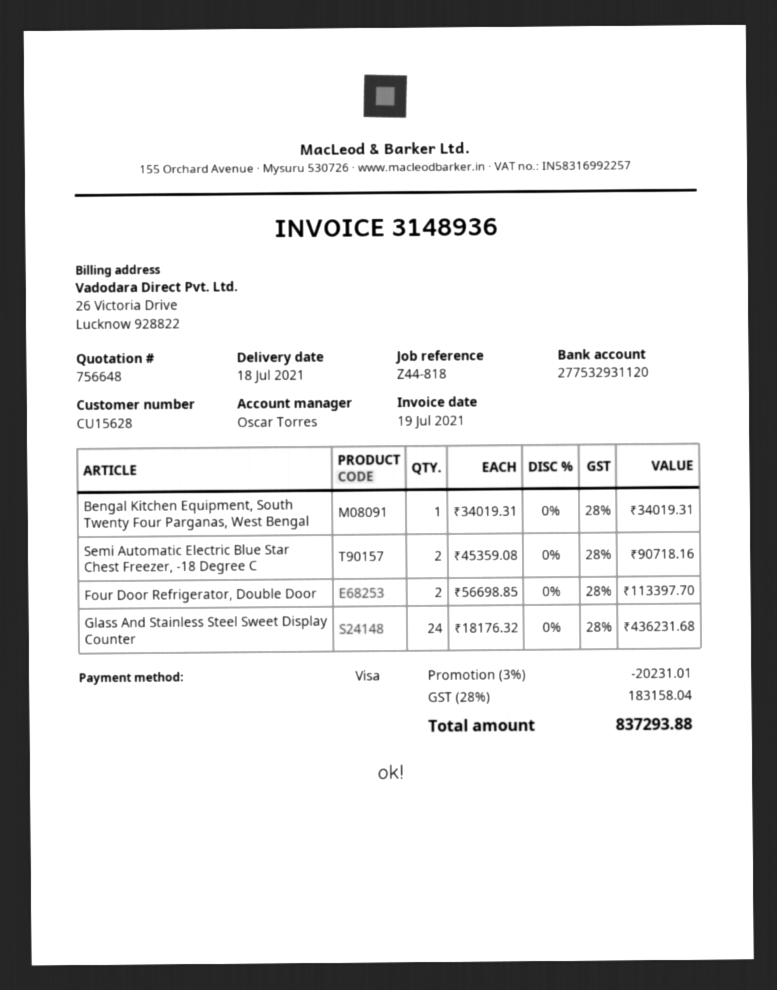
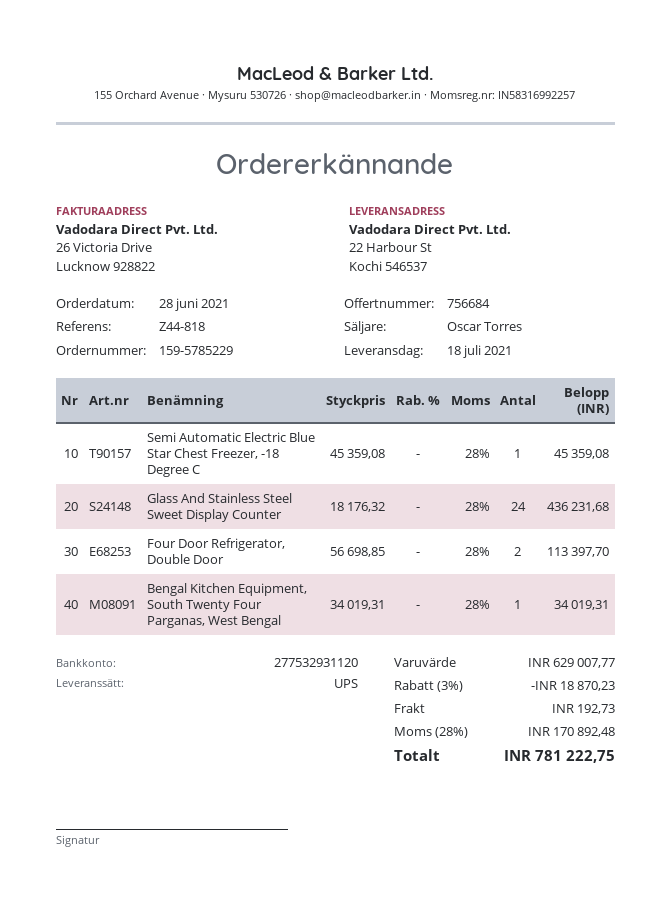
quote number: 756648 -> 756684
Semi Automatic Electric Blue Star Chest Freezer, -18 Degree C: 2 x 45359.08 = 90718.16 -> 1 x 45359.08 = 45359.08
discount: 3% = 20231.01 -> 3% = 18870.23
shipping: none -> 192.73
tax: 28% = 183158.04 -> 28% = 170892.48
total: 837293.88 -> 781222.75

